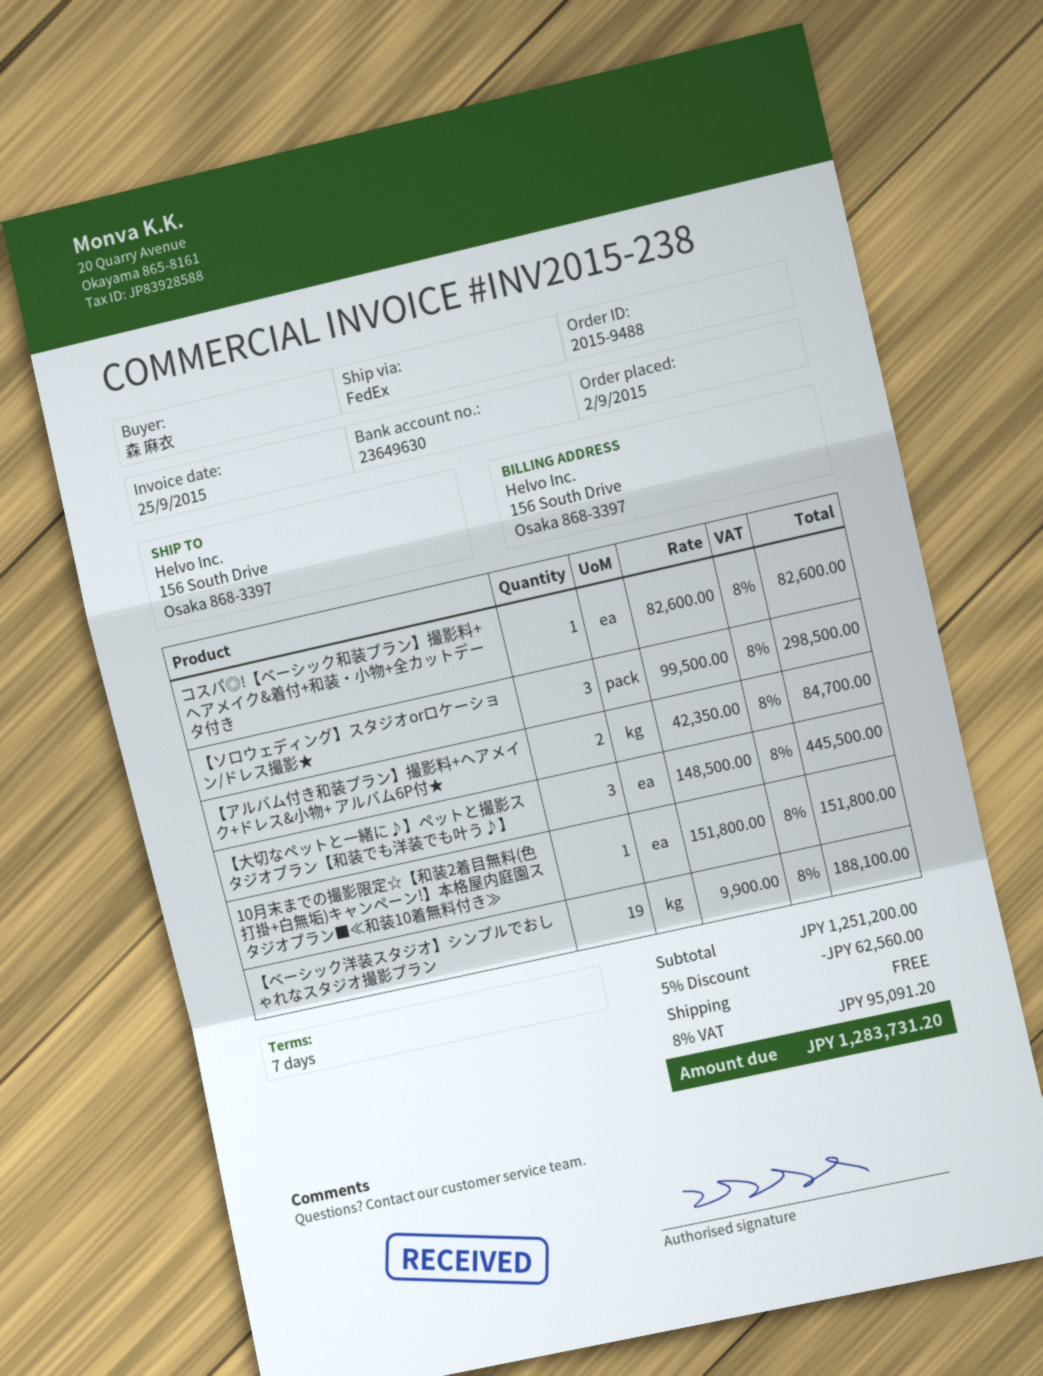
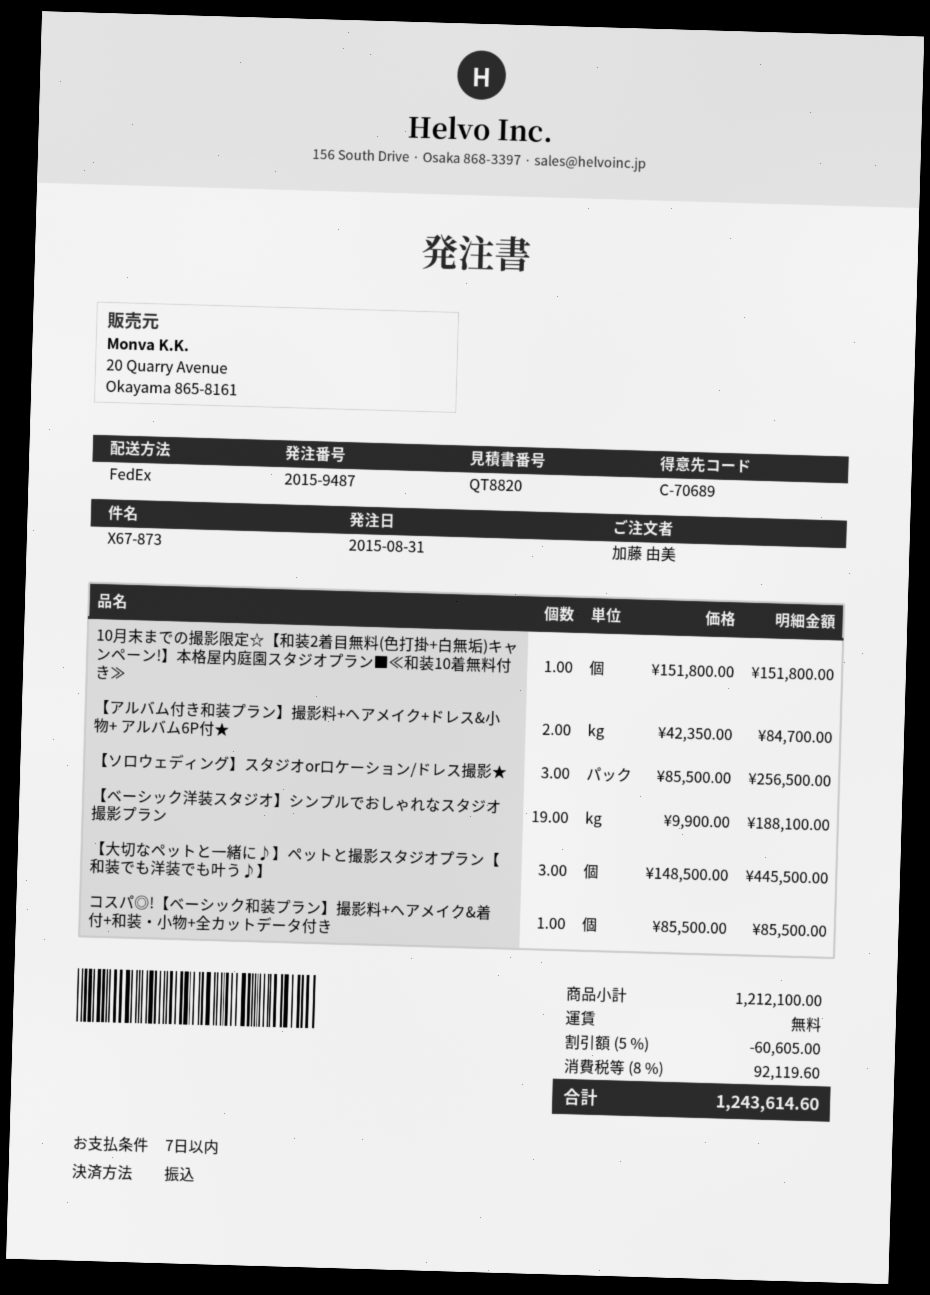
order number: 2015-9488 -> 2015-9487
order date: 2015-09-02 -> 2015-08-31
ordered by: 森 麻衣 -> 加藤 由美
コスパ◎!【ベーシック和装プラン】撮影料+ヘアメイク&着付+和装・小物+全カットデータ付き: 1 x 82600.00 = 82600.00 -> 1 x 85500.00 = 85500.00
【ソロウェディング】スタジオorロケーション/ドレス撮影★: 3 x 99500.00 = 298500.00 -> 3 x 85500.00 = 256500.00
subtotal: 1251200.00 -> 1212100.00
discount: 5% = 62560.00 -> 5% = 60605.00
tax: 8% = 95091.20 -> 8% = 92119.60
total: 1283731.20 -> 1243614.60

